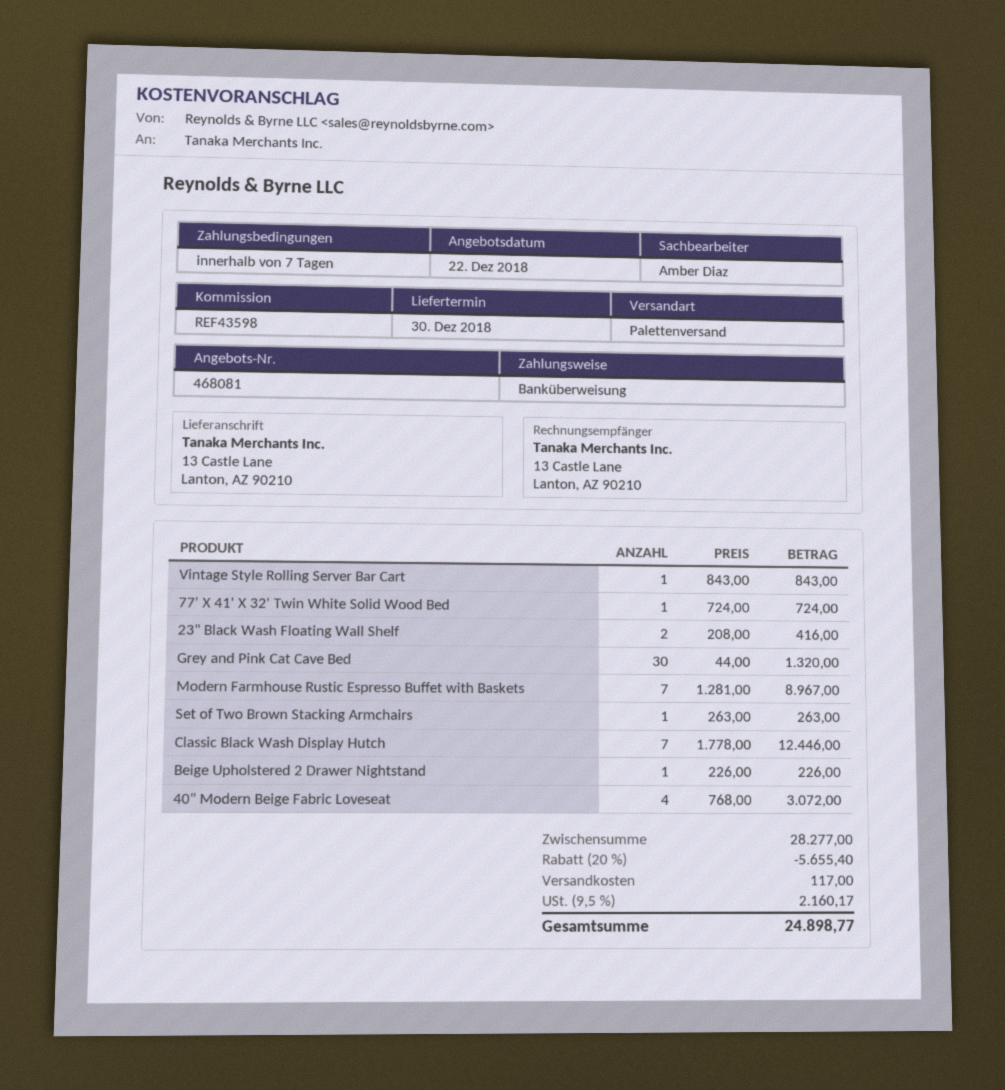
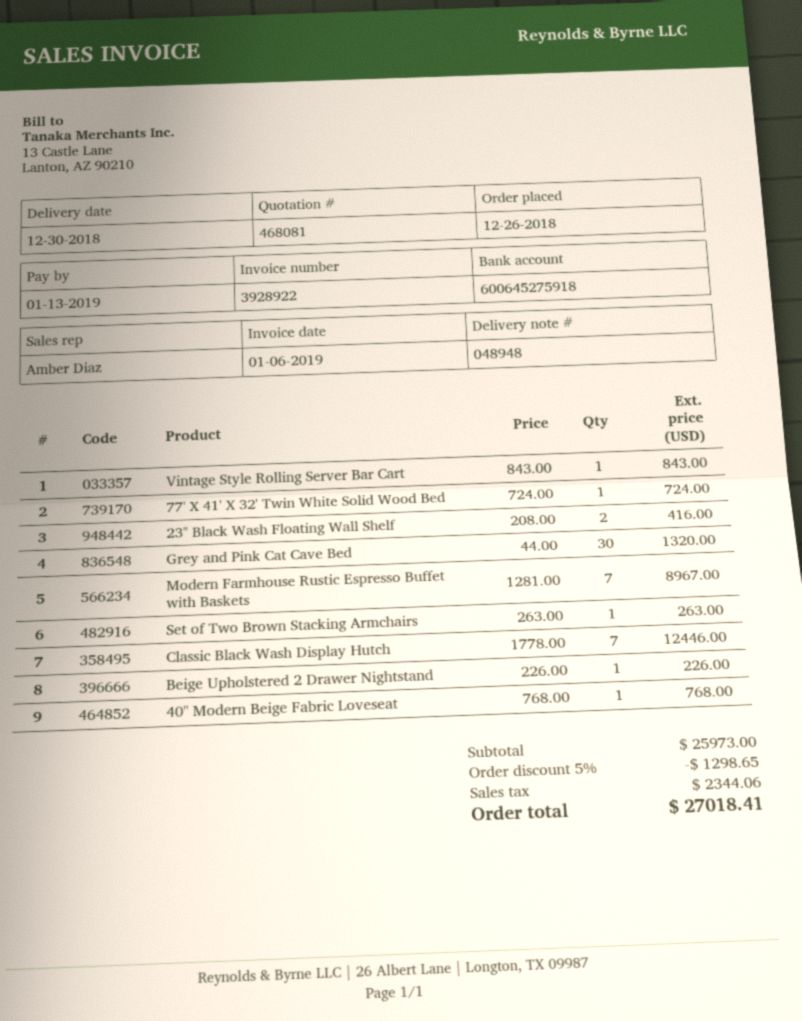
40" Modern Beige Fabric Loveseat: 4 x 768.00 = 3072.00 -> 1 x 768.00 = 768.00
subtotal: 28277.00 -> 25973.00
discount: 20% = 5655.40 -> 5% = 1298.65
shipping: 117.00 -> none
tax: 2160.17 -> 2344.06
total: 24898.77 -> 27018.41

